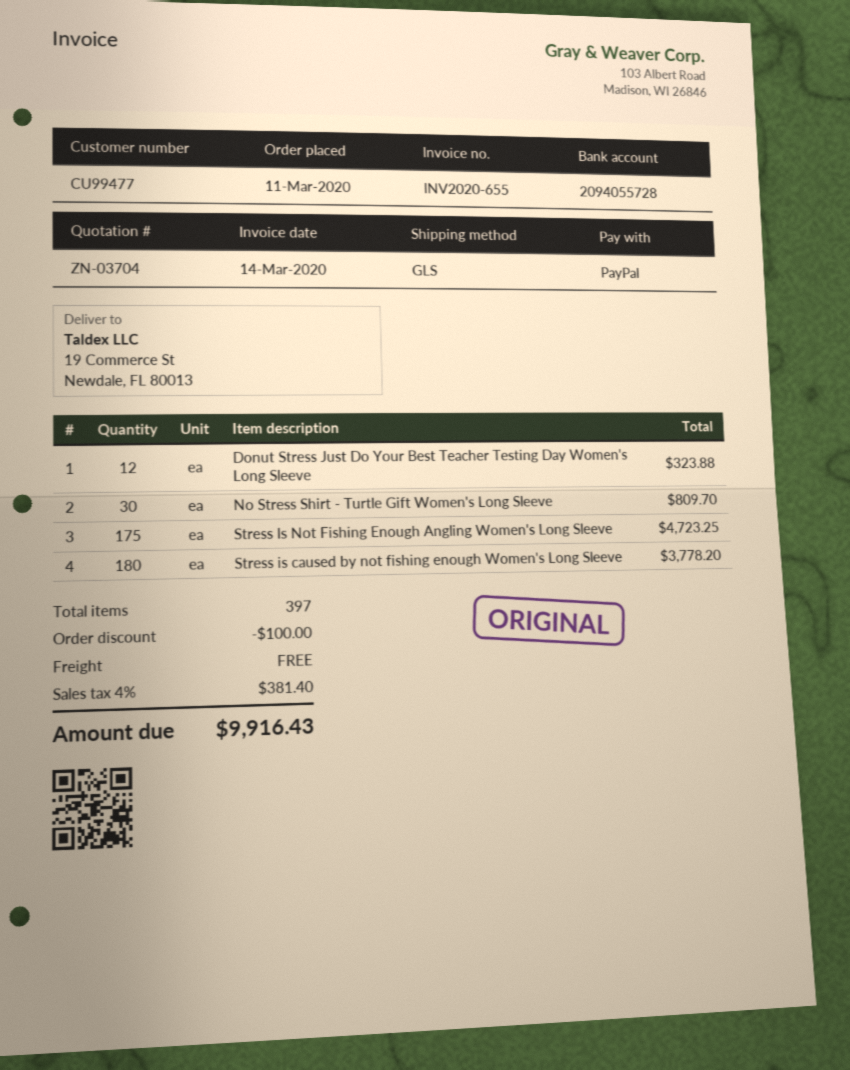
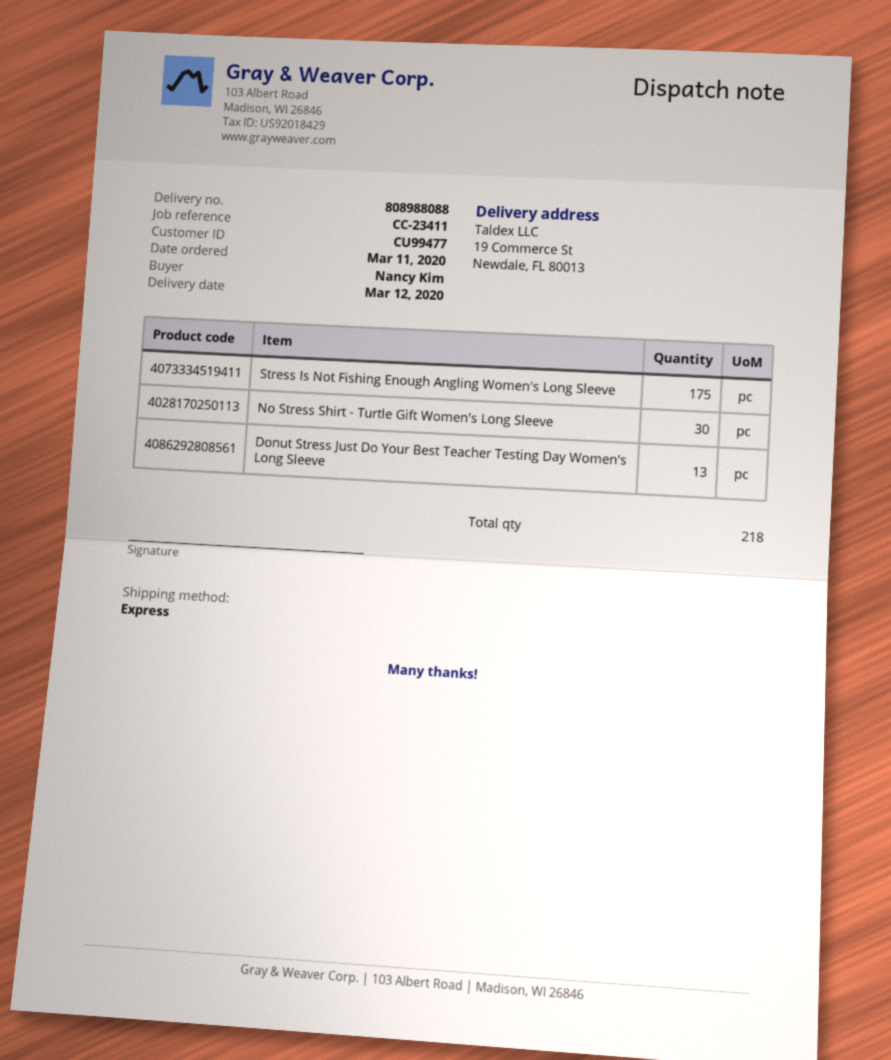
shipping method: GLS -> express
Donut Stress Just Do Your Best Teacher Testing Day Women's Long Sleeve: 12 -> 13
Stress is caused by not fishing enough Women's Long Sleeve: 180 -> none
total quantity: 397 -> 218

